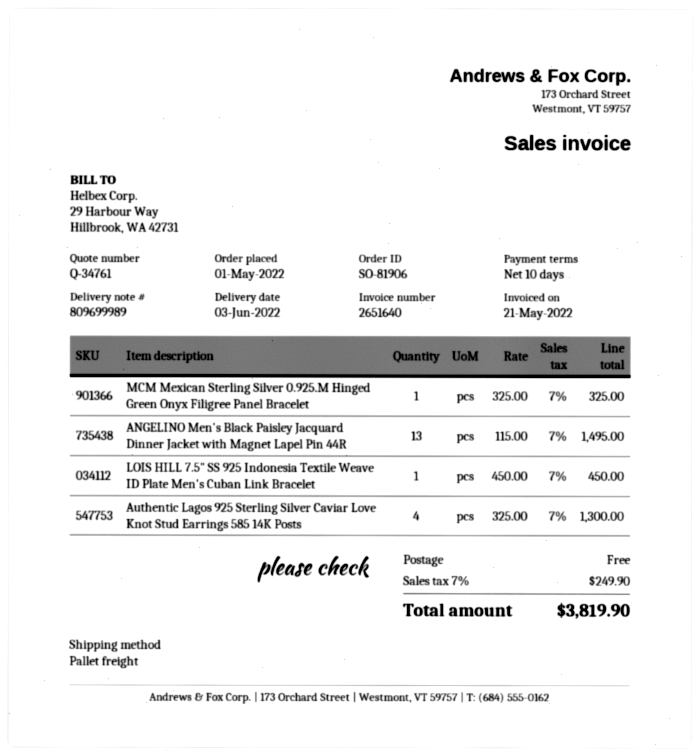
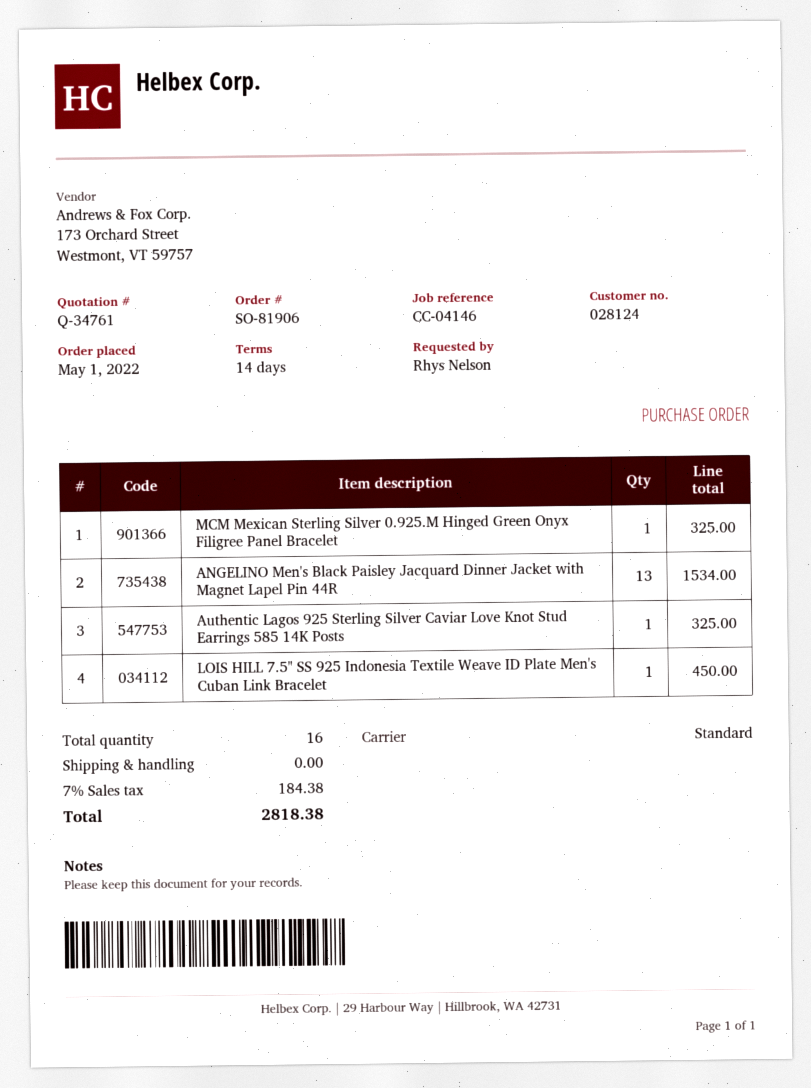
payment terms: 10 days -> 14 days
shipping method: pallet freight -> standard
ANGELINO Men's Black Paisley Jacquard Dinner Jacket with Magnet Lapel Pin 44R: 13 for 1495.00 -> 13 for 1534.00
Authentic Lagos 925 Sterling Silver Caviar Love Knot Stud Earrings 585 14K Posts: 4 for 1300.00 -> 1 for 325.00
tax: 7% = 249.90 -> 7% = 184.38
total: 3819.90 -> 2818.38

